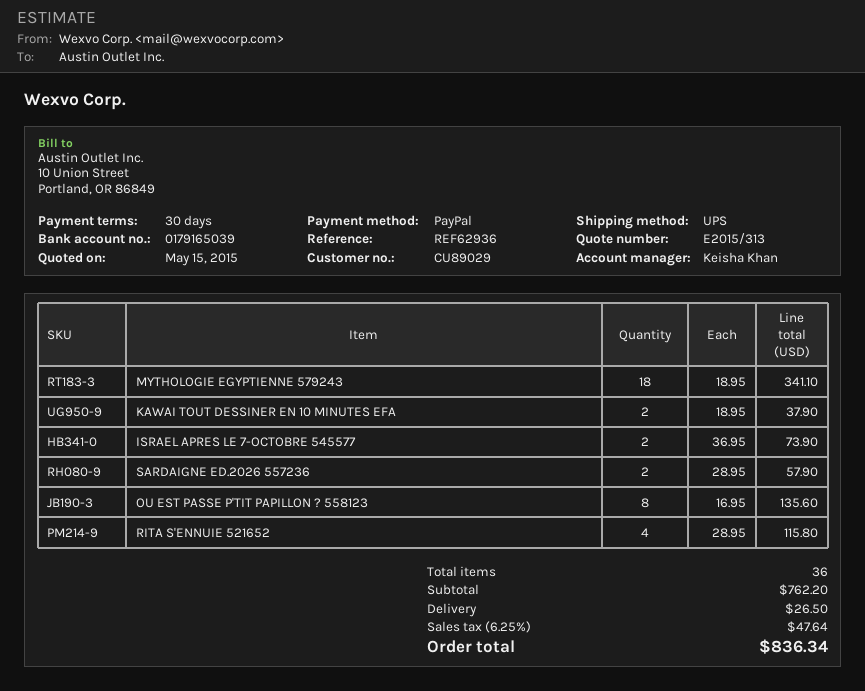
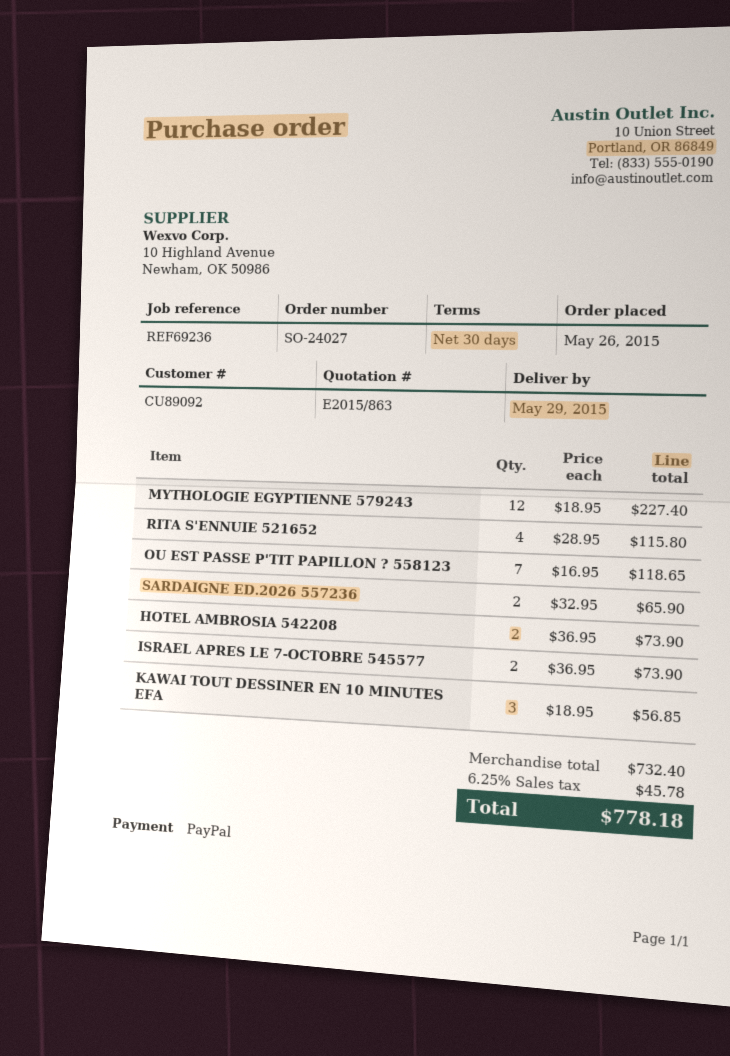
quote number: E2015/313 -> E2015/863
customer number: CU89029 -> CU89092
reference: REF62936 -> REF69236
MYTHOLOGIE EGYPTIENNE 579243: 18 x 18.95 = 341.10 -> 12 x 18.95 = 227.40
KAWAI TOUT DESSINER EN 10 MINUTES EFA: 2 x 18.95 = 37.90 -> 3 x 18.95 = 56.85
SARDAIGNE ED.2026 557236: 2 x 28.95 = 57.90 -> 2 x 32.95 = 65.90
OU EST PASSE P'TIT PAPILLON ? 558123: 8 x 16.95 = 135.60 -> 7 x 16.95 = 118.65
HOTEL AMBROSIA 542208: none -> 2 x 36.95 = 73.90
subtotal: 762.20 -> 732.40
shipping: 26.50 -> none
tax: 6.25% = 47.64 -> 6.25% = 45.78
total: 836.34 -> 778.18

